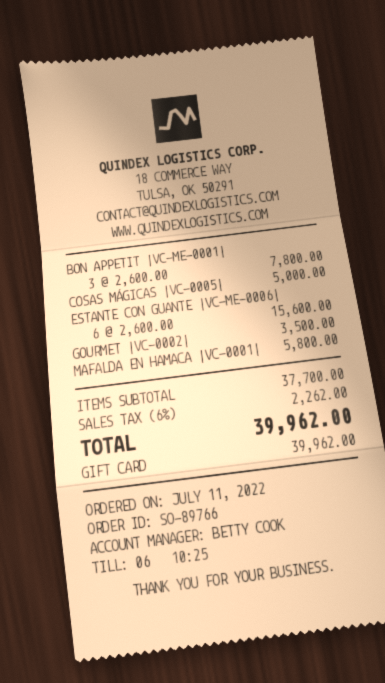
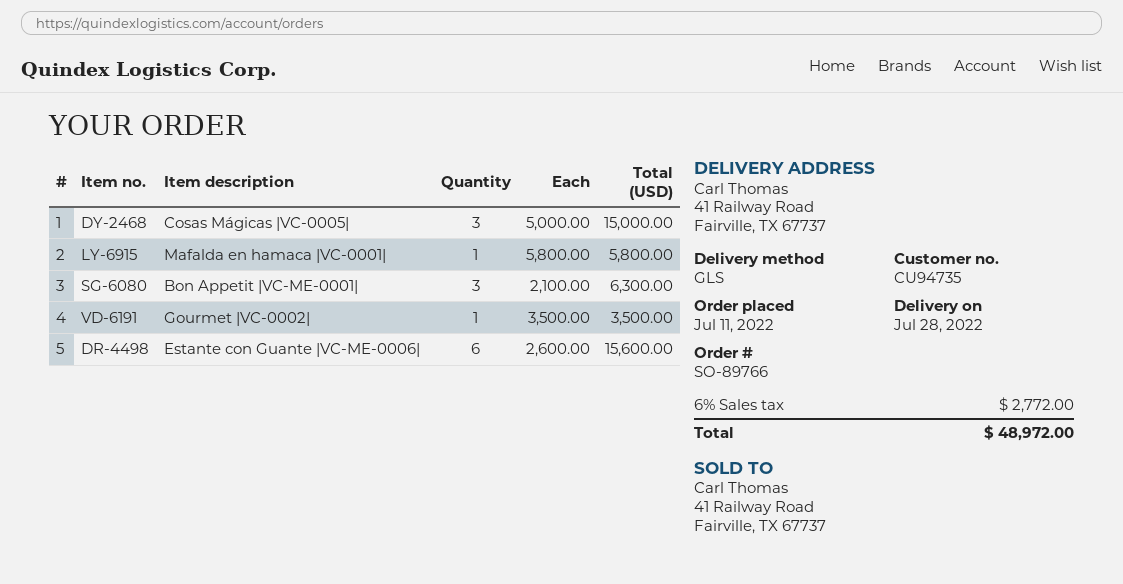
BON APPETIT |VC-ME-0001|: 3 x 2600.00 = 7800.00 -> 3 x 2100.00 = 6300.00
COSAS MÁGICAS |VC-0005|: 1 x 5000.00 = 5000.00 -> 3 x 5000.00 = 15000.00
tax: 6% = 2262.00 -> 6% = 2772.00
total: 39962.00 -> 48972.00

